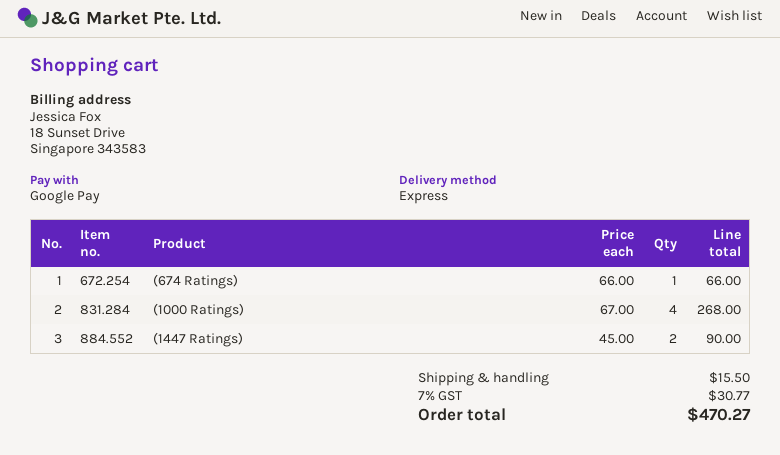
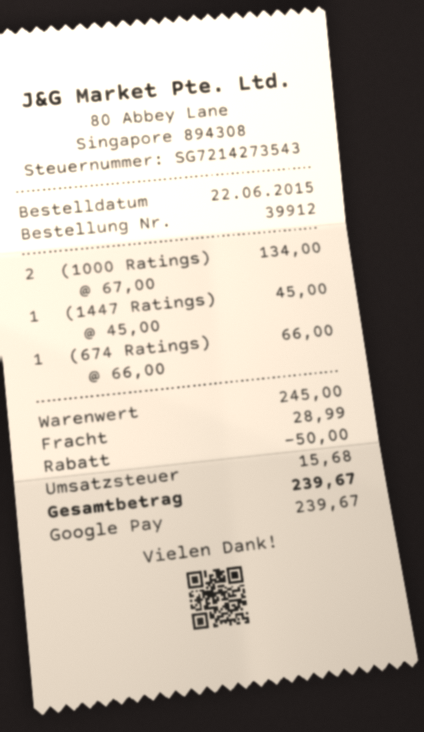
(1000 Ratings): 4 x 67.00 = 268.00 -> 2 x 67.00 = 134.00
(1447 Ratings): 2 x 45.00 = 90.00 -> 1 x 45.00 = 45.00
discount: none -> 50.00
shipping: 15.50 -> 28.99
tax: 30.77 -> 15.68
total: 470.27 -> 239.67

